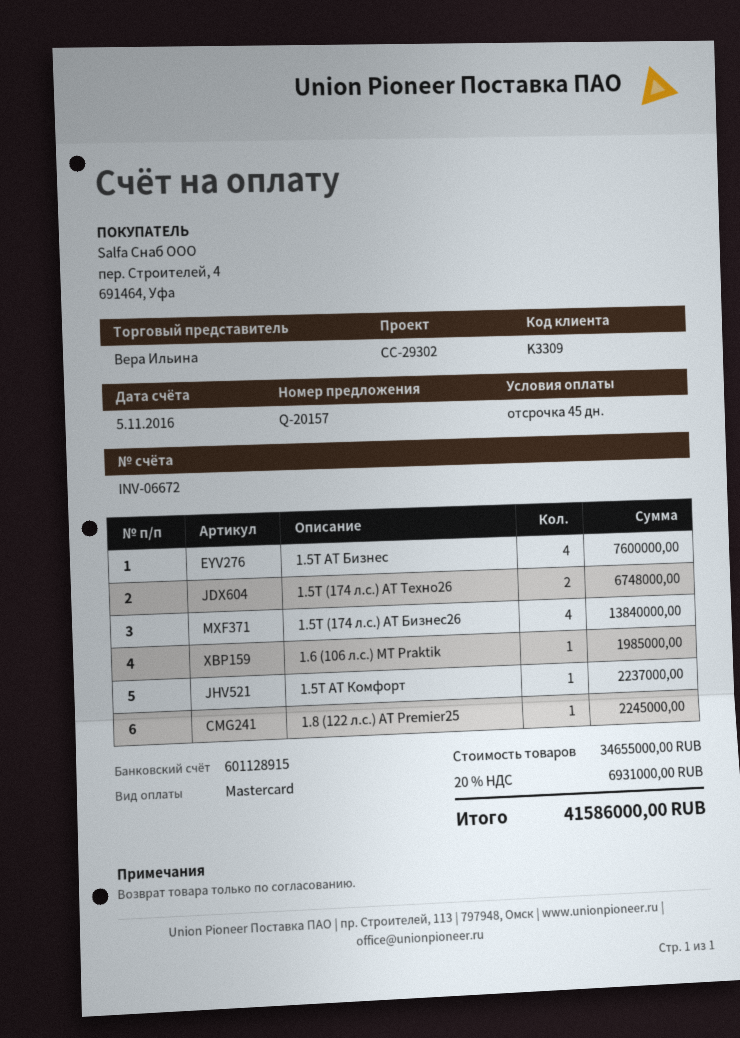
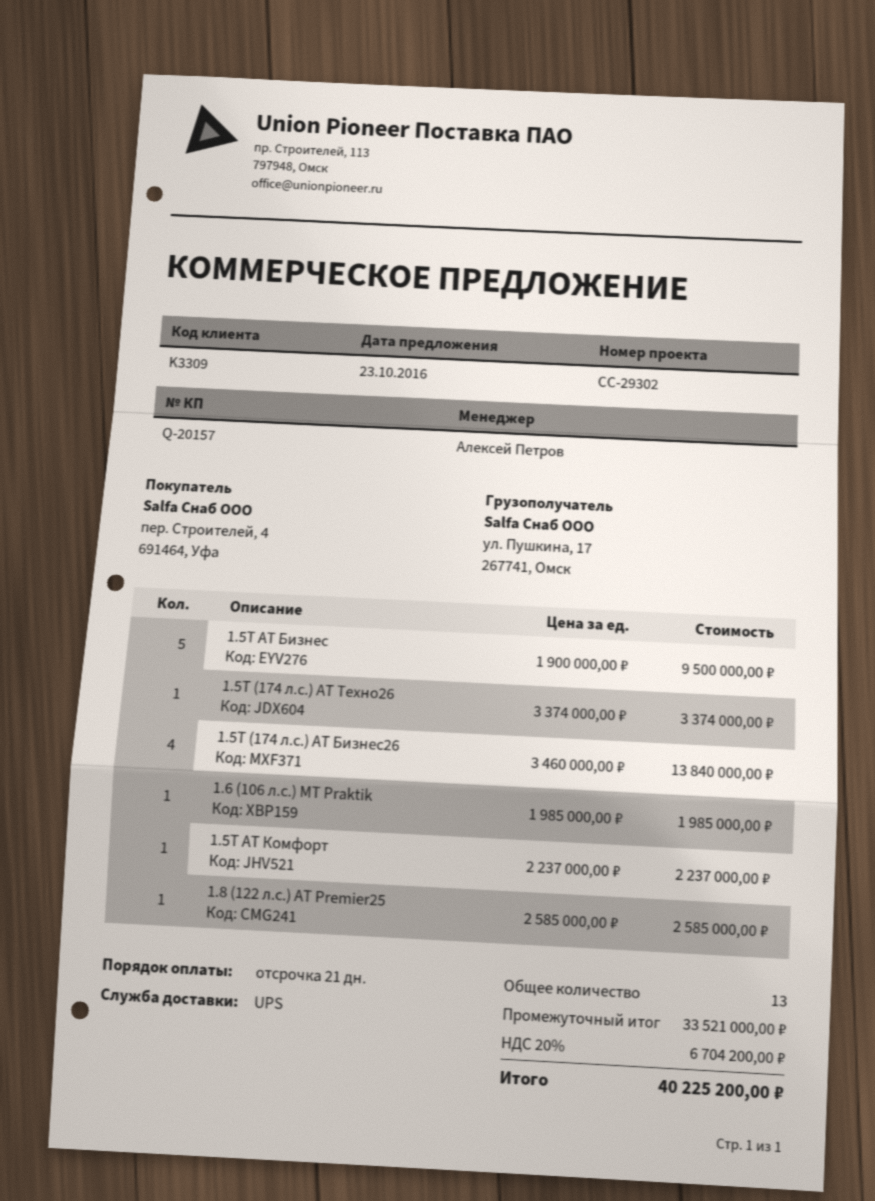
payment terms: 45 days -> 21 days
sales rep: Вера Ильина -> Алексей Петров
1.5Т AT Бизнес: 4 for 7600000.00 -> 5 for 9500000.00
1.5T (174 л.с.) AT Техно26: 2 for 6748000.00 -> 1 for 3374000.00
1.8 (122 л.с.) AT Premier25: 1 for 2245000.00 -> 1 for 2585000.00
subtotal: 34655000.00 -> 33521000.00
tax: 20% = 6931000.00 -> 20% = 6704200.00
total: 41586000.00 -> 40225200.00

